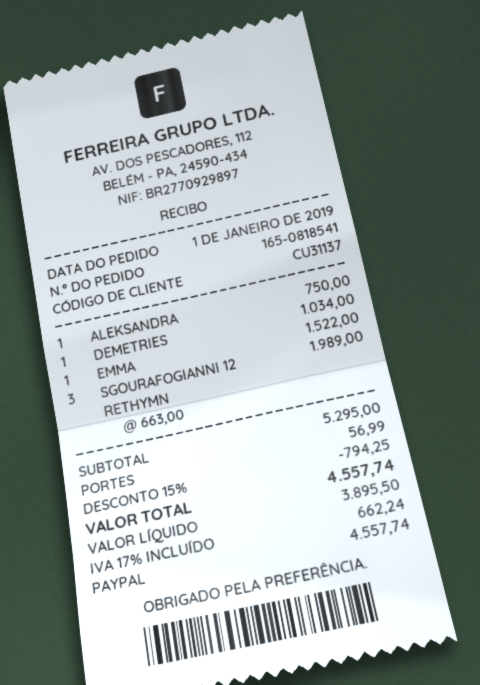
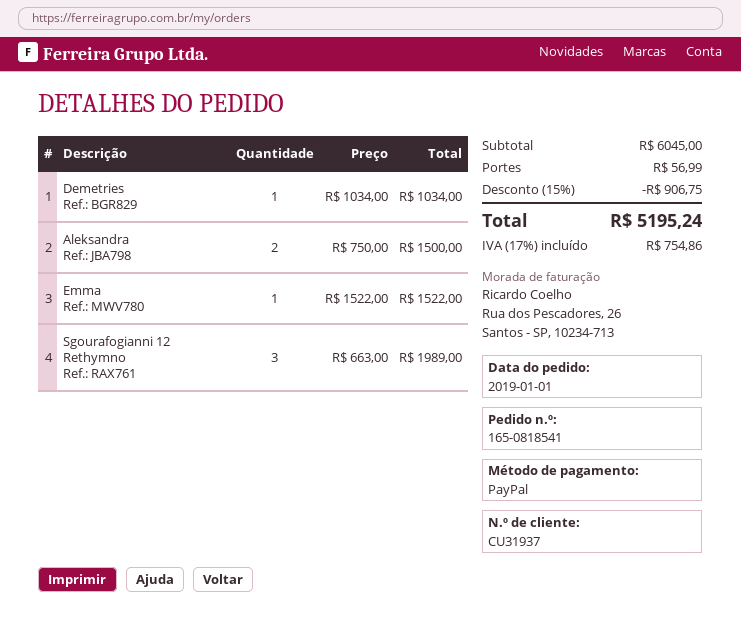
customer number: CU31137 -> CU31937
ALEKSANDRA: 1 x 750.00 = 750.00 -> 2 x 750.00 = 1500.00
subtotal: 5295.00 -> 6045.00
discount: 15% = 794.25 -> 15% = 906.75
tax: 17% = 662.24 -> 17% = 754.86
total: 4557.74 -> 5195.24

